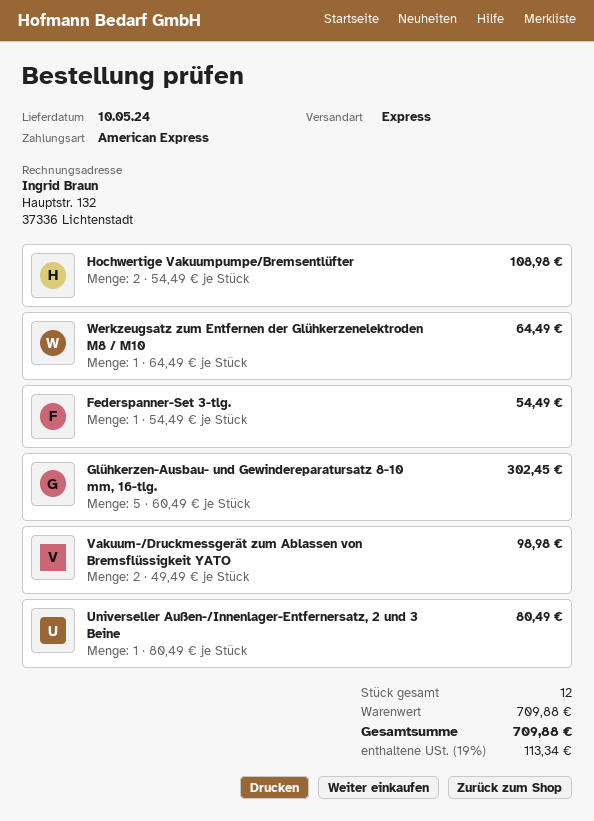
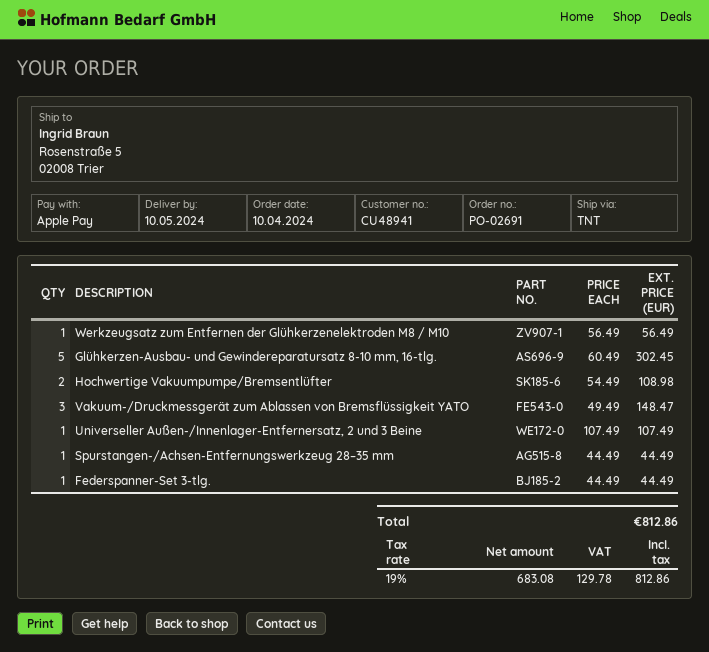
payment method: American Express -> Apple Pay
shipping method: express -> TNT
Werkzeugsatz zum Entfernen der Glühkerzenelektroden M8 / M10: 1 x 64.49 = 64.49 -> 1 x 56.49 = 56.49
Federspanner-Set 3-tlg.: 1 x 54.49 = 54.49 -> 1 x 44.49 = 44.49
Vakuum-/Druckmessgerät zum Ablassen von Bremsflüssigkeit YATO: 2 x 49.49 = 98.98 -> 3 x 49.49 = 148.47
Universeller Außen-/Innenlager-Entfernersatz, 2 und 3 Beine: 1 x 80.49 = 80.49 -> 1 x 107.49 = 107.49
Spurstangen-/Achsen-Entfernungswerkzeug 28–35 mm: none -> 1 x 44.49 = 44.49
tax: 19% = 113.34 -> 19% = 129.78
total: 709.88 -> 812.86

